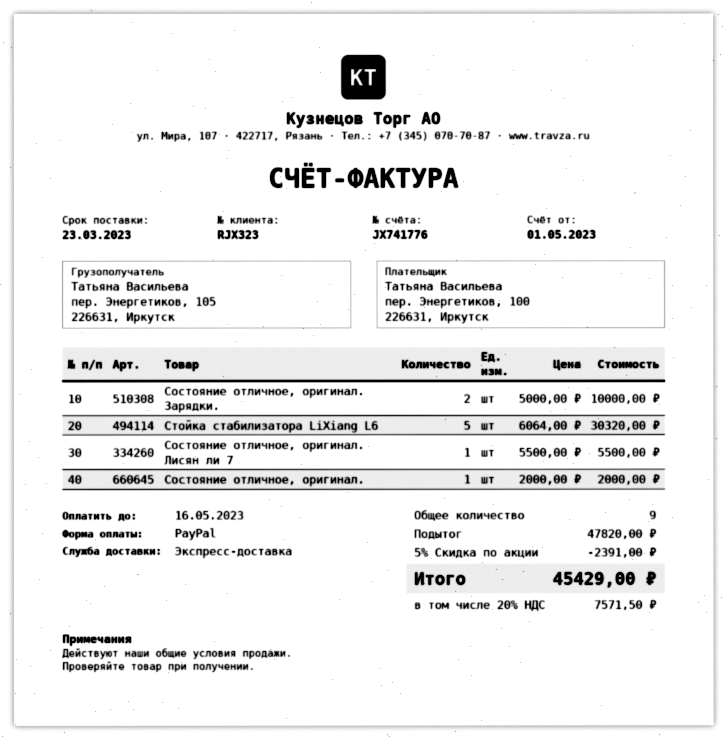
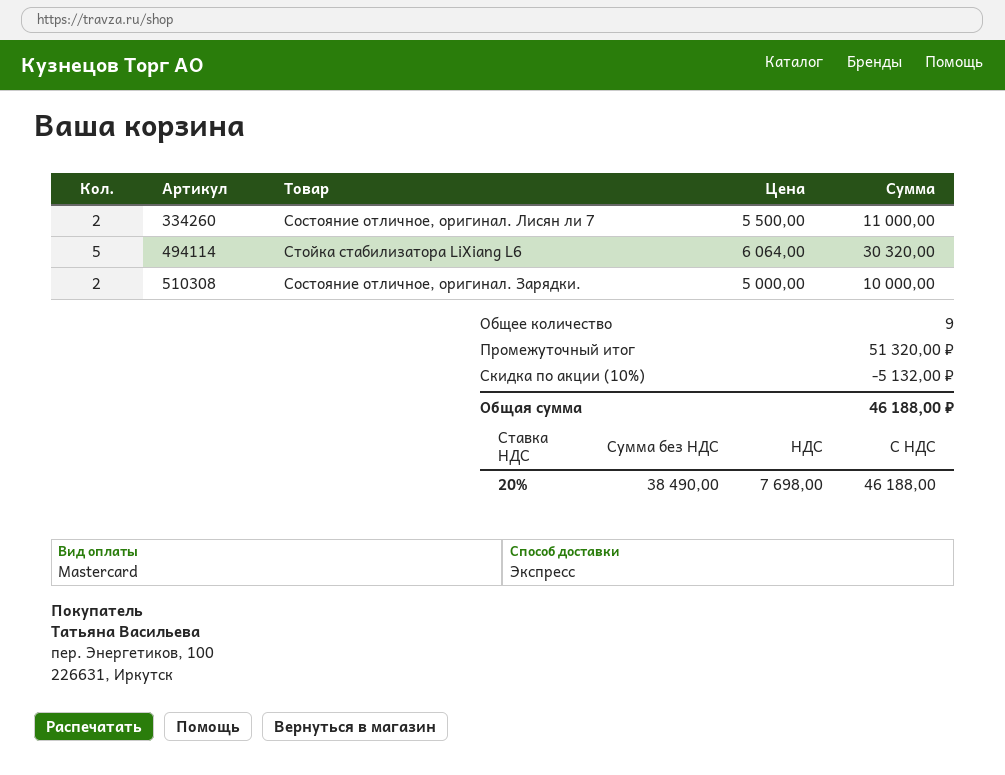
payment method: PayPal -> Mastercard
Состояние отличное, оригинал. Лисян ли 7: 1 x 5500.00 = 5500.00 -> 2 x 5500.00 = 11000.00
Состояние отличное, оригинал.: 1 x 2000.00 = 2000.00 -> none
subtotal: 47820.00 -> 51320.00
discount: 5% = 2391.00 -> 10% = 5132.00
tax: 20% = 7571.50 -> 20% = 7698.00
total: 45429.00 -> 46188.00

